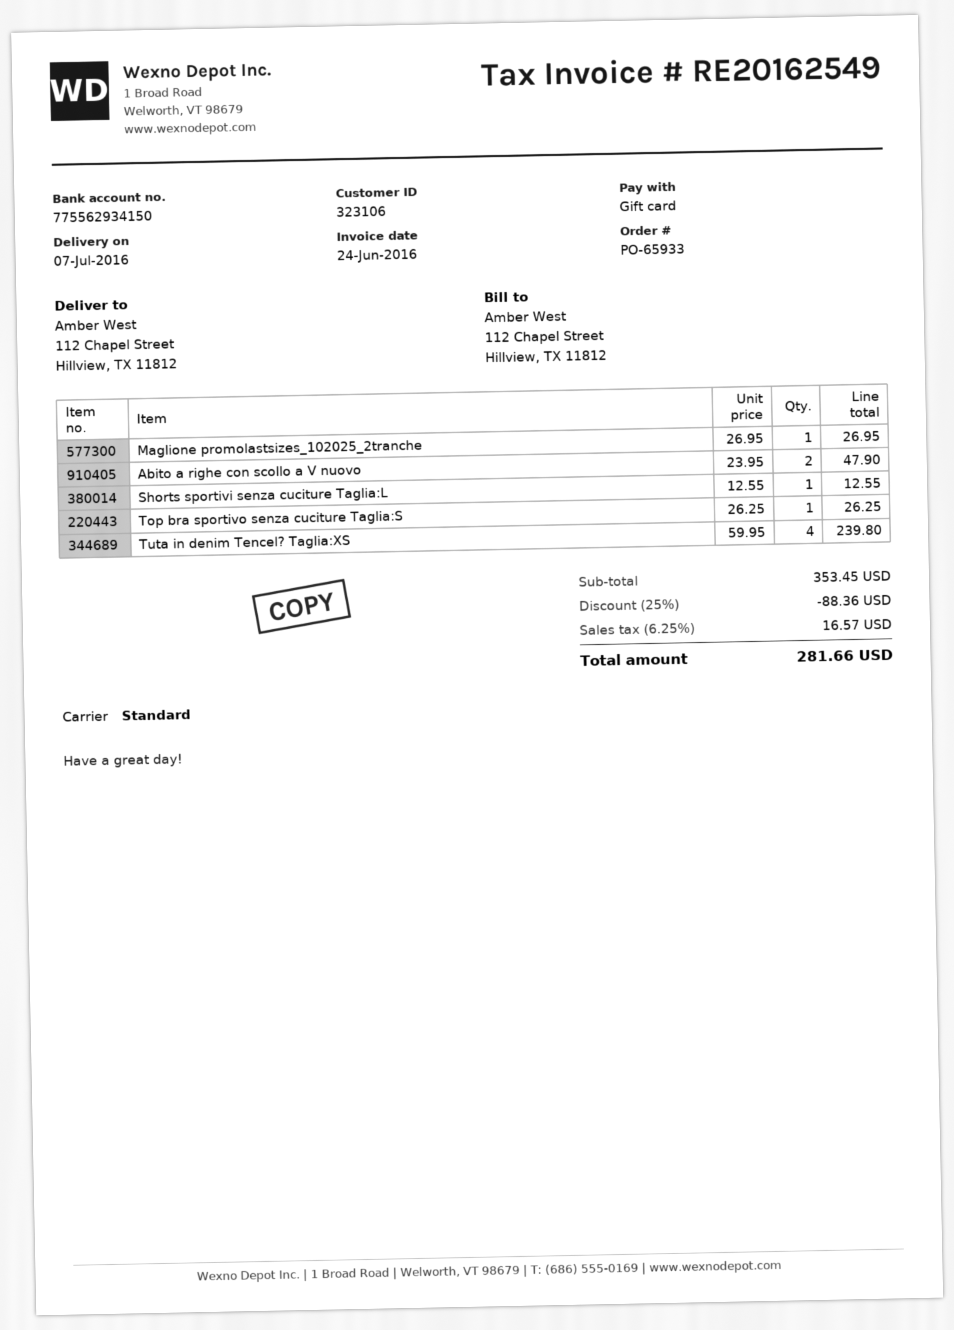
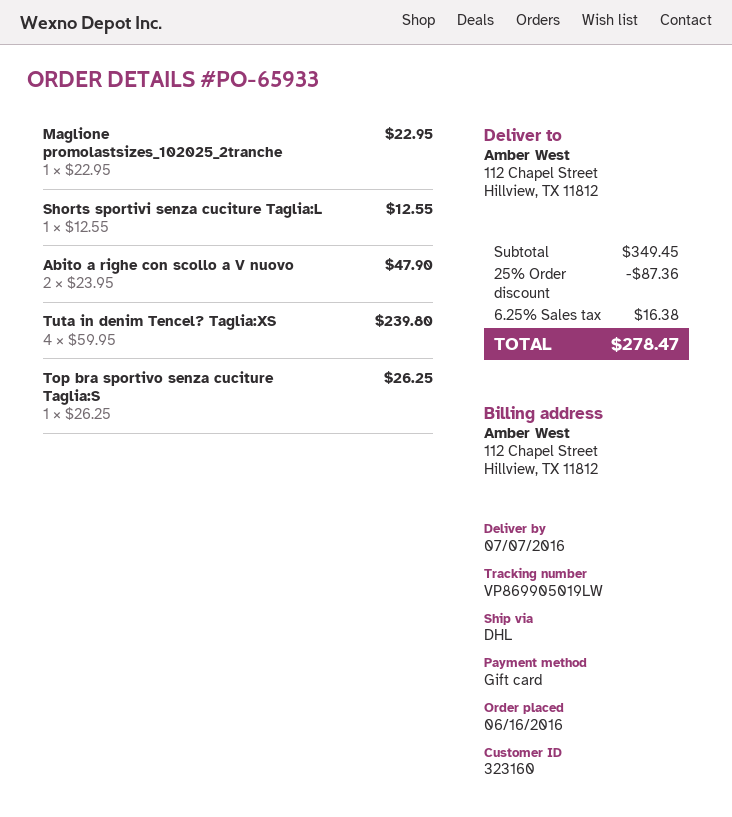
customer number: 323106 -> 323160
shipping method: standard -> DHL
Maglione promolastsizes_102025_2tranche: 1 x 26.95 = 26.95 -> 1 x 22.95 = 22.95
subtotal: 353.45 -> 349.45
discount: 25% = 88.36 -> 25% = 87.36
tax: 6.25% = 16.57 -> 6.25% = 16.38
total: 281.66 -> 278.47

